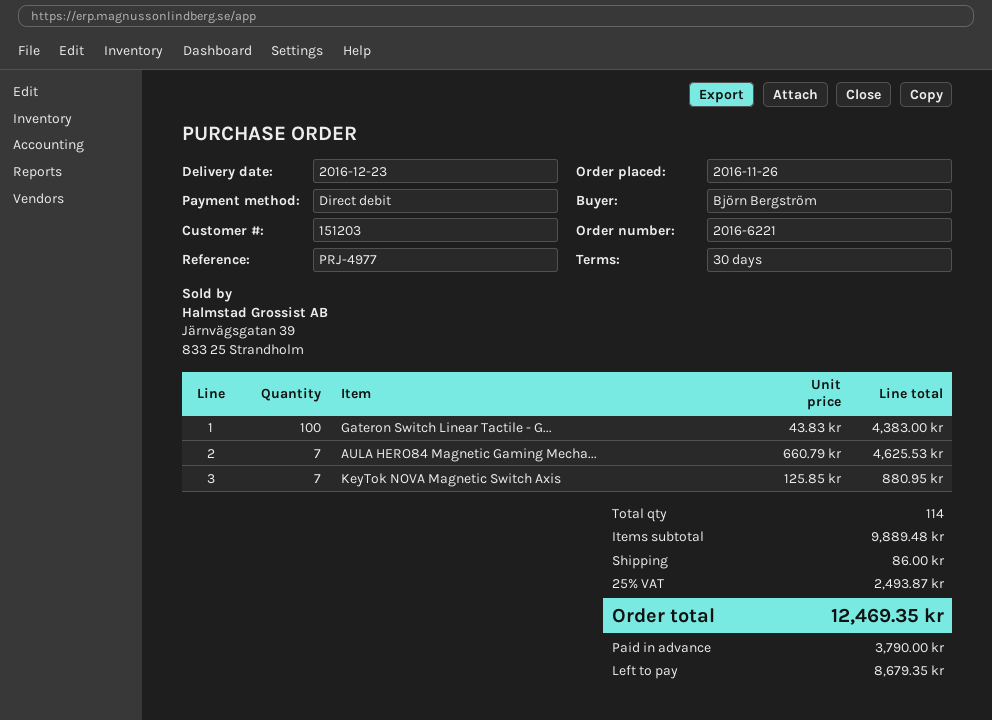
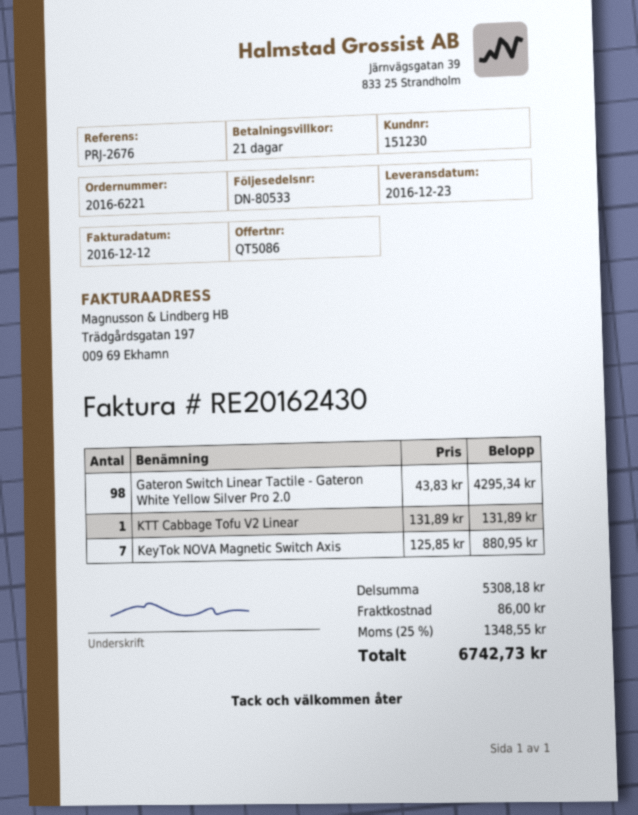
payment terms: 30 days -> 21 days
customer number: 151203 -> 151230
reference: PRJ-4977 -> PRJ-2676
Gateron Switch Linear Tactile - G...: 100 x 43.83 = 4383.00 -> 98 x 43.83 = 4295.34
AULA HERO84 Magnetic Gaming Mecha...: 7 x 660.79 = 4625.53 -> none
KTT Cabbage Tofu V2 Linear: none -> 1 x 131.89 = 131.89
subtotal: 9889.48 -> 5308.18
tax: 25% = 2493.87 -> 25% = 1348.55
total: 12469.35 -> 6742.73

